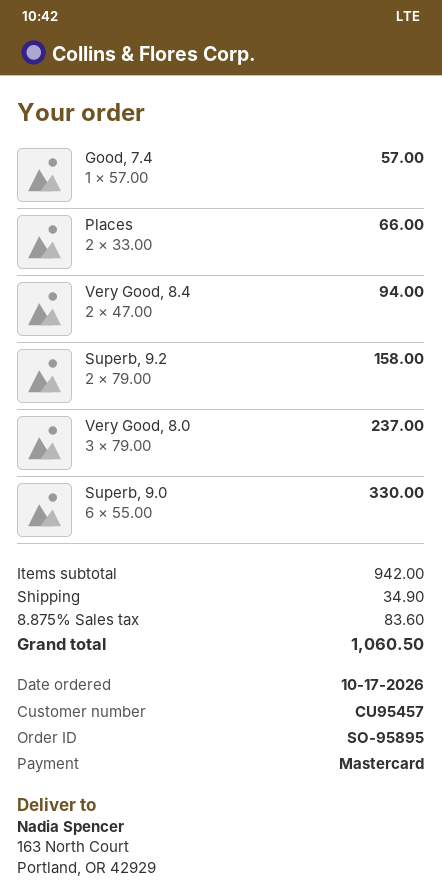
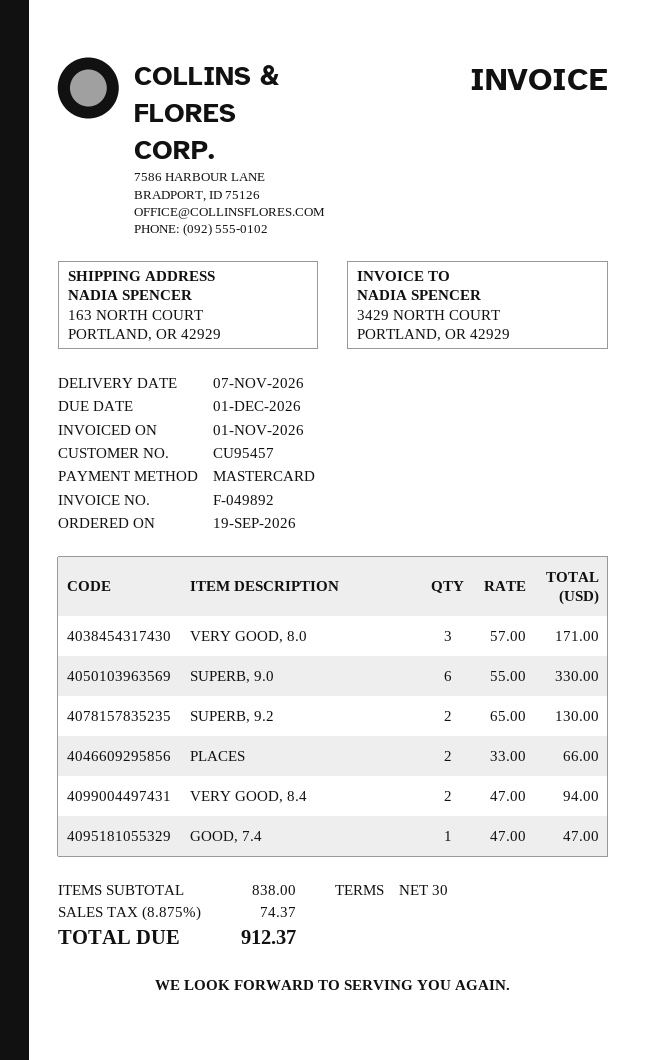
order date: 2026-10-17 -> 2026-09-19
Good, 7.4: 1 x 57.00 = 57.00 -> 1 x 47.00 = 47.00
Superb, 9.2: 2 x 79.00 = 158.00 -> 2 x 65.00 = 130.00
Very Good, 8.0: 3 x 79.00 = 237.00 -> 3 x 57.00 = 171.00
subtotal: 942.00 -> 838.00
shipping: 34.90 -> none
tax: 8.875% = 83.60 -> 8.875% = 74.37
total: 1060.50 -> 912.37

